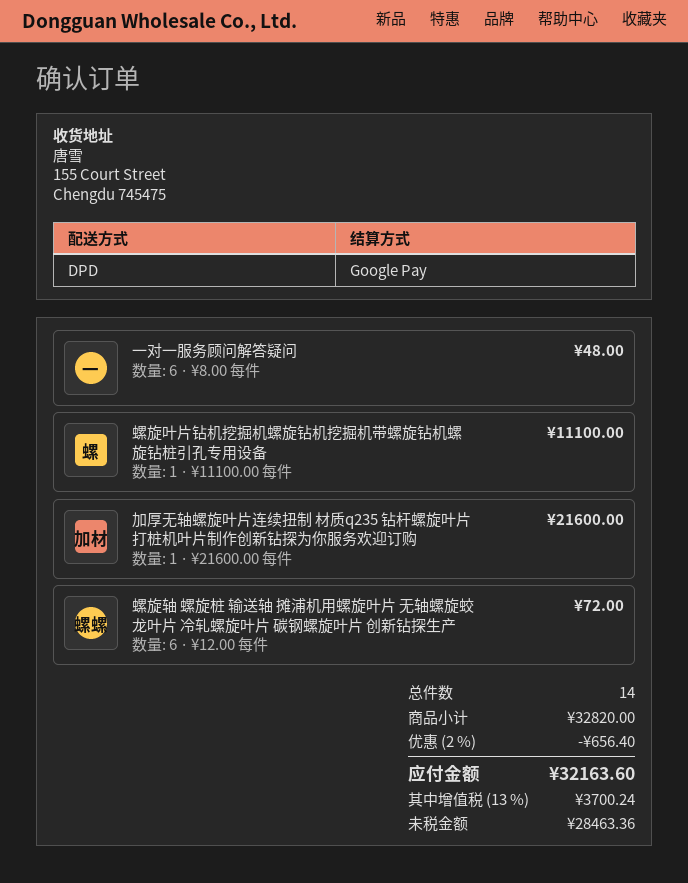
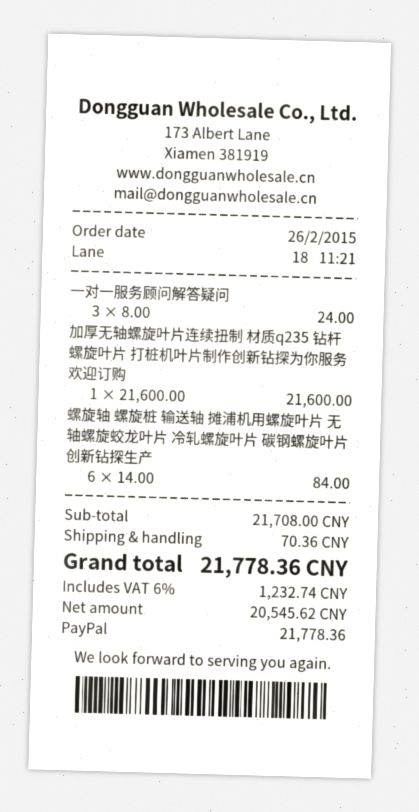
payment method: Google Pay -> PayPal
一对一服务顾问解答疑问: 6 x 8.00 = 48.00 -> 3 x 8.00 = 24.00
螺旋叶片钻机挖掘机螺旋钻机挖掘机带螺旋钻机螺旋钻桩引孔专用设备: 1 x 11100.00 = 11100.00 -> none
螺旋轴 螺旋桩 输送轴 摊浦机用螺旋叶片 无轴螺旋蛟龙叶片 冷轧螺旋叶片 碳钢螺旋叶片 创新钻探生产: 6 x 12.00 = 72.00 -> 6 x 14.00 = 84.00
subtotal: 32820.00 -> 21708.00
discount: 2% = 656.40 -> none
shipping: none -> 70.36
net: 28463.36 -> 20545.62
tax: 13% = 3700.24 -> 6% = 1232.74
total: 32163.60 -> 21778.36

